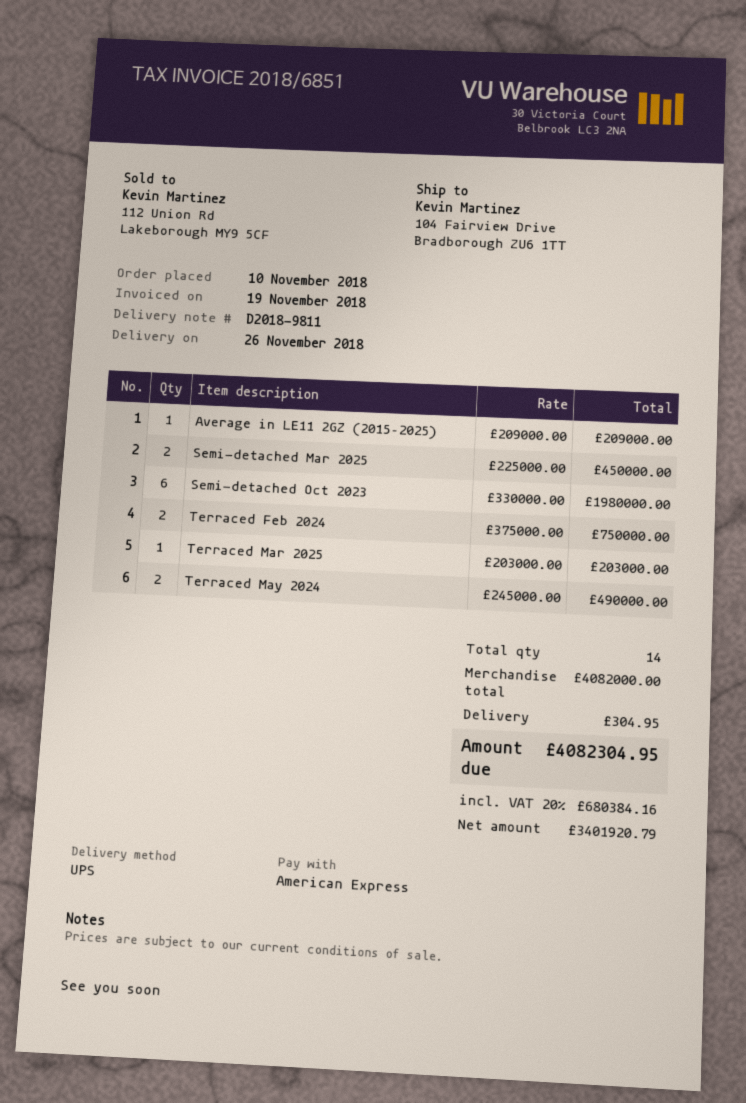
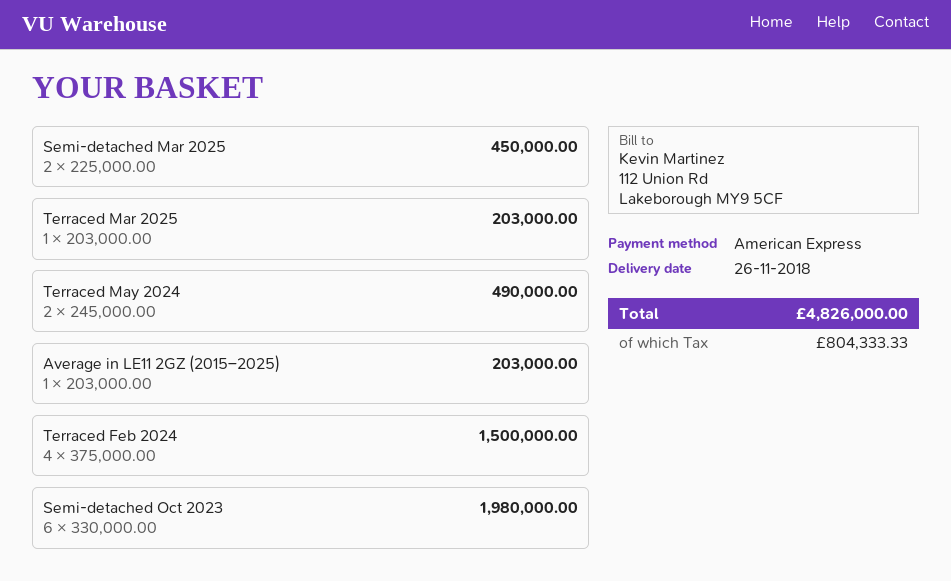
Average in LE11 2GZ (2015–2025): 1 x 209000.00 = 209000.00 -> 1 x 203000.00 = 203000.00
Terraced Feb 2024: 2 x 375000.00 = 750000.00 -> 4 x 375000.00 = 1500000.00
shipping: 304.95 -> none
tax: 680384.16 -> 804333.33
total: 4082304.95 -> 4826000.00

